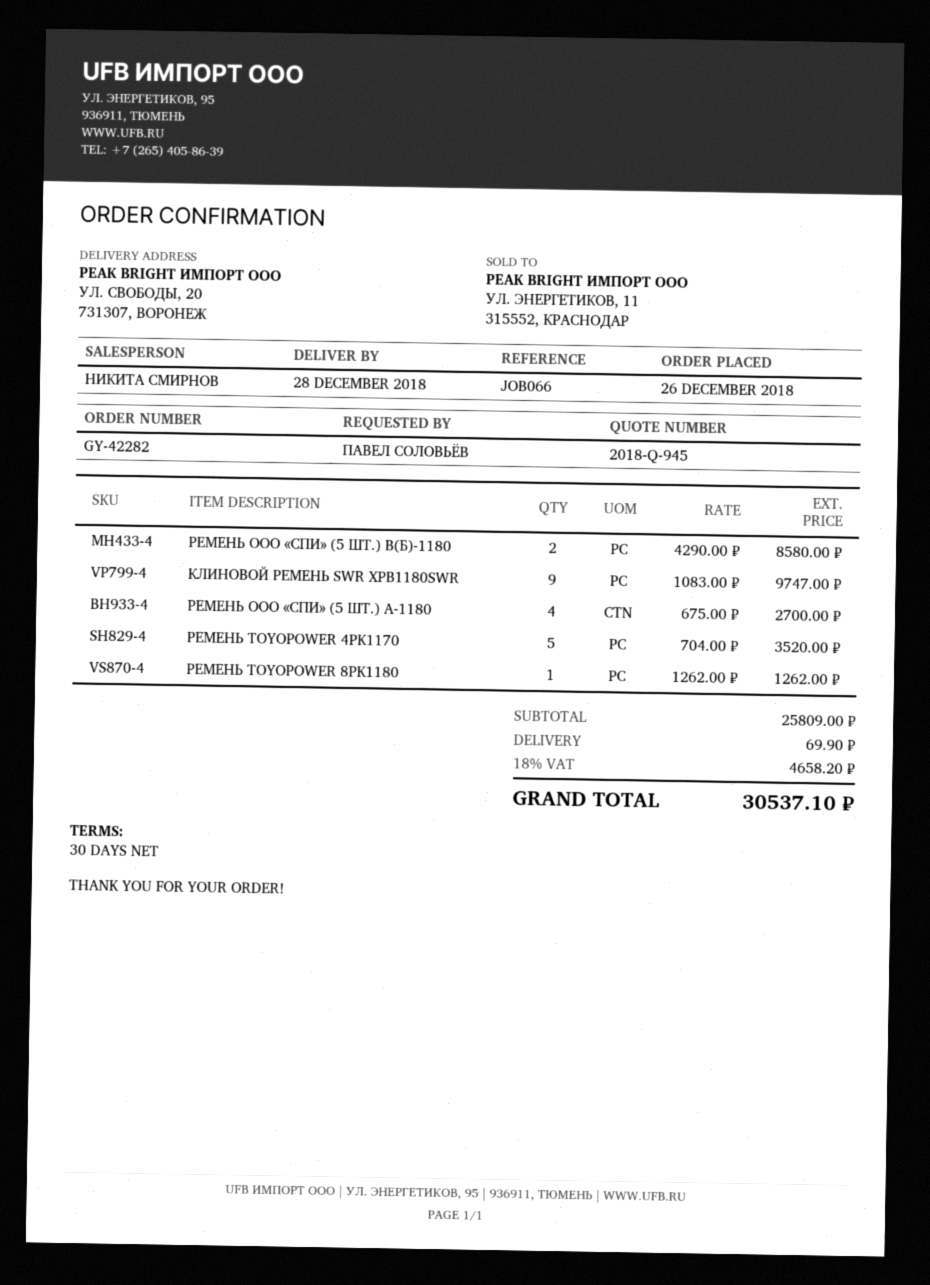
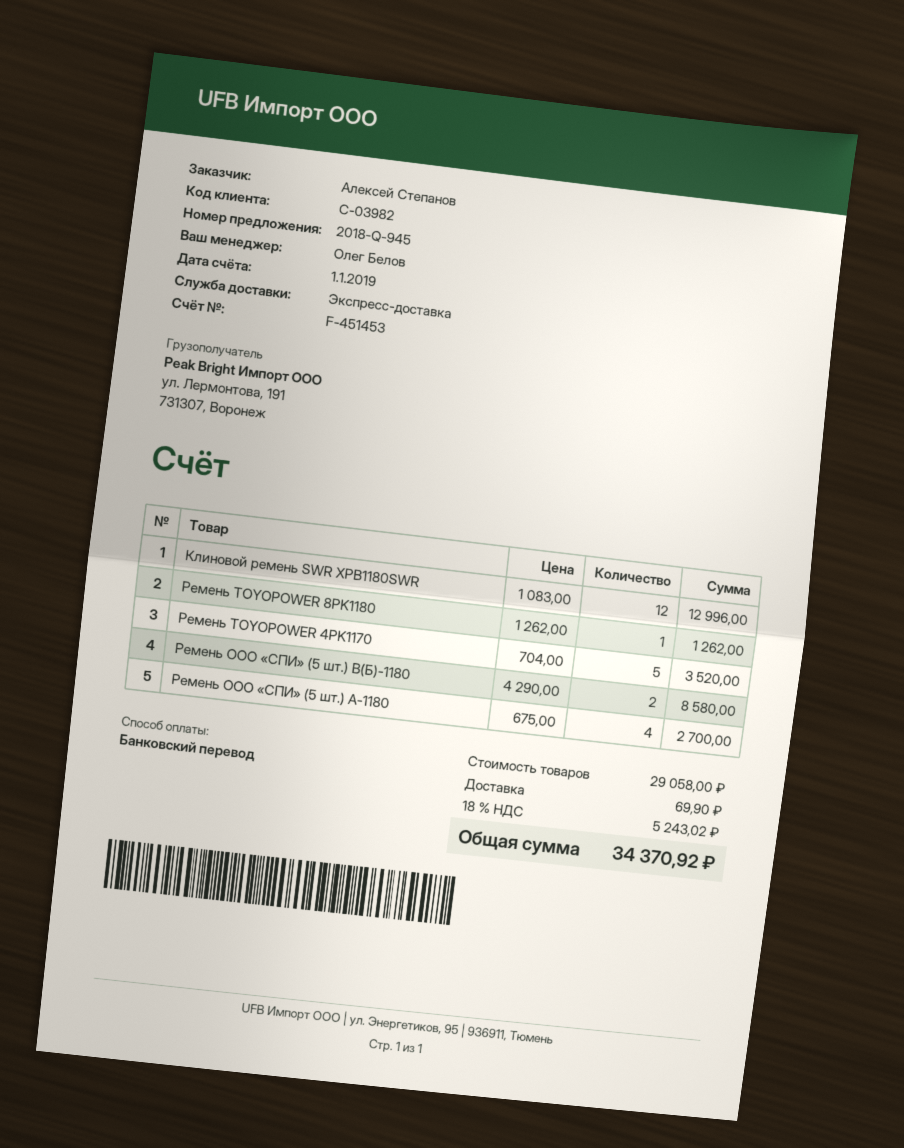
ordered by: ПАВЕЛ СОЛОВЬЁВ -> Алексей Степанов
sales rep: НИКИТА СМИРНОВ -> Олег Белов
ship to: УЛ. СВОБОДЫ, 20, 731307, ВОРОНЕЖ -> ул. Лермонтова, 191, 731307, Воронеж
КЛИНОВОЙ РЕМЕНЬ SWR XPB1180SWR: 9 x 1083.00 = 9747.00 -> 12 x 1083.00 = 12996.00
subtotal: 25809.00 -> 29058.00
tax: 18% = 4658.20 -> 18% = 5243.02
total: 30537.10 -> 34370.92

